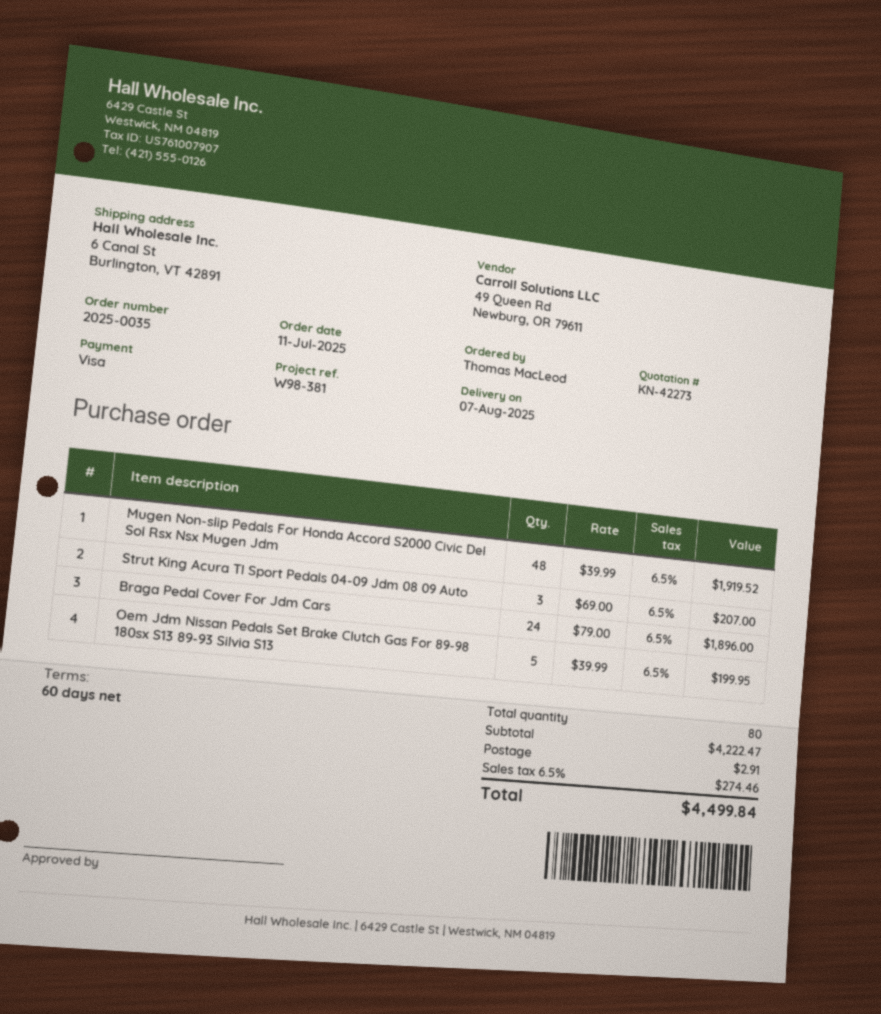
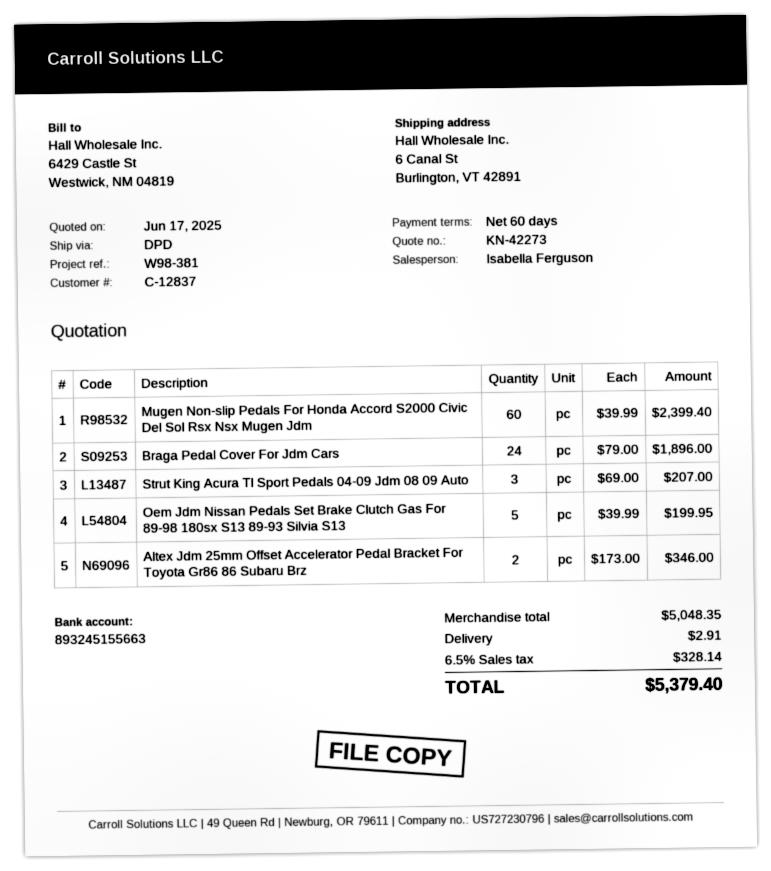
Mugen Non-slip Pedals For Honda Accord S2000 Civic Del Sol Rsx Nsx Mugen Jdm: 48 x 39.99 = 1919.52 -> 60 x 39.99 = 2399.40
Altex Jdm 25mm Offset Accelerator Pedal Bracket For Toyota Gr86 86 Subaru Brz: none -> 2 x 173.00 = 346.00
subtotal: 4222.47 -> 5048.35
tax: 6.5% = 274.46 -> 6.5% = 328.14
total: 4499.84 -> 5379.40

